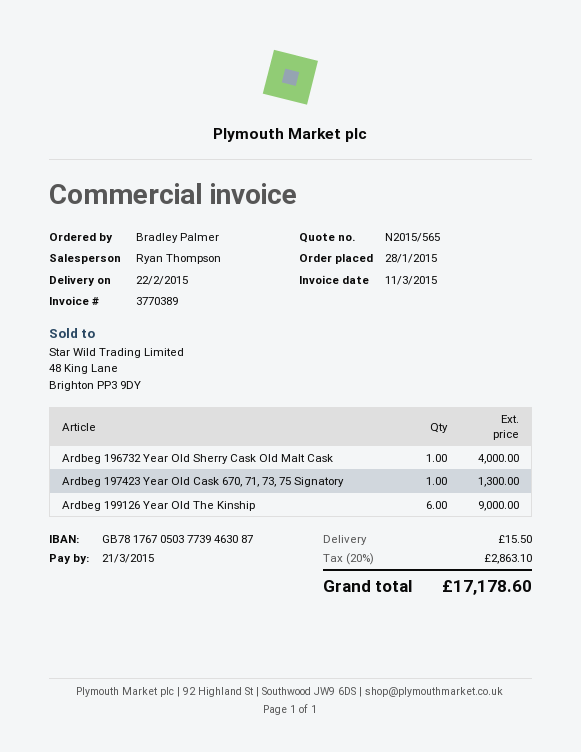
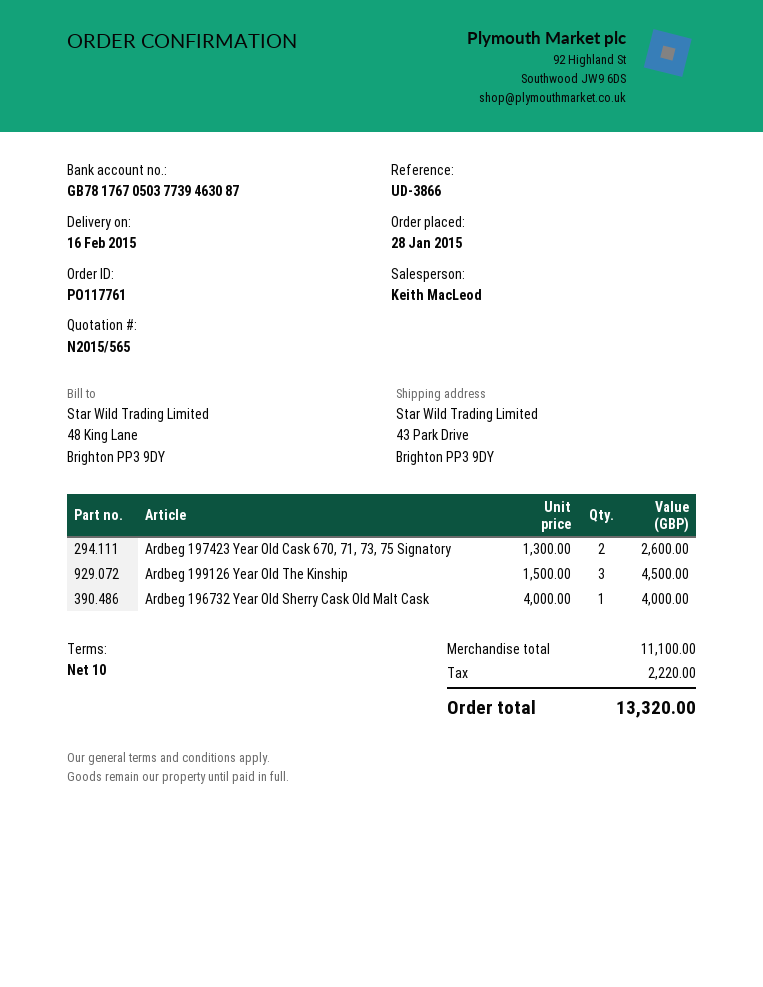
delivery date: 2015-02-22 -> 2015-02-16
sales rep: Ryan Thompson -> Keith MacLeod
Ardbeg 197423 Year Old Cask 670, 71, 73, 75 Signatory: 1 for 1300.00 -> 2 for 2600.00
Ardbeg 199126 Year Old The Kinship: 6 for 9000.00 -> 3 for 4500.00
shipping: 15.50 -> none
tax: 2863.10 -> 2220.00
total: 17178.60 -> 13320.00

